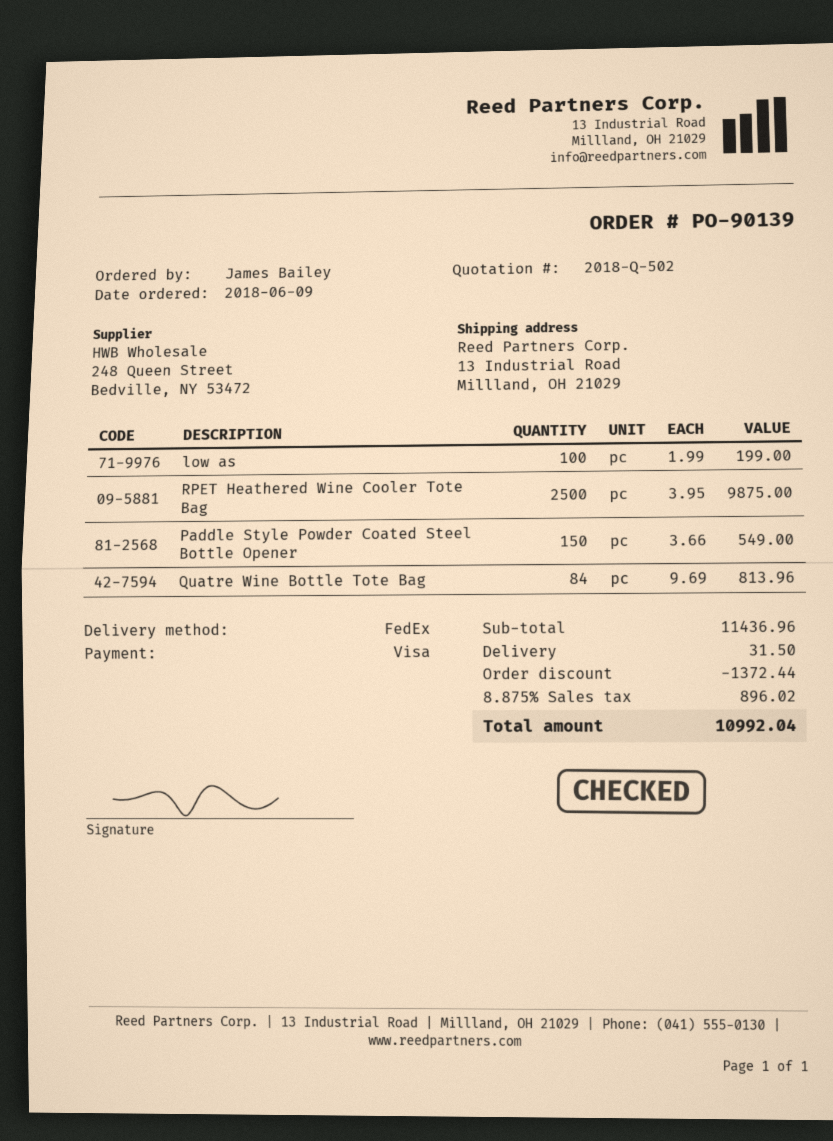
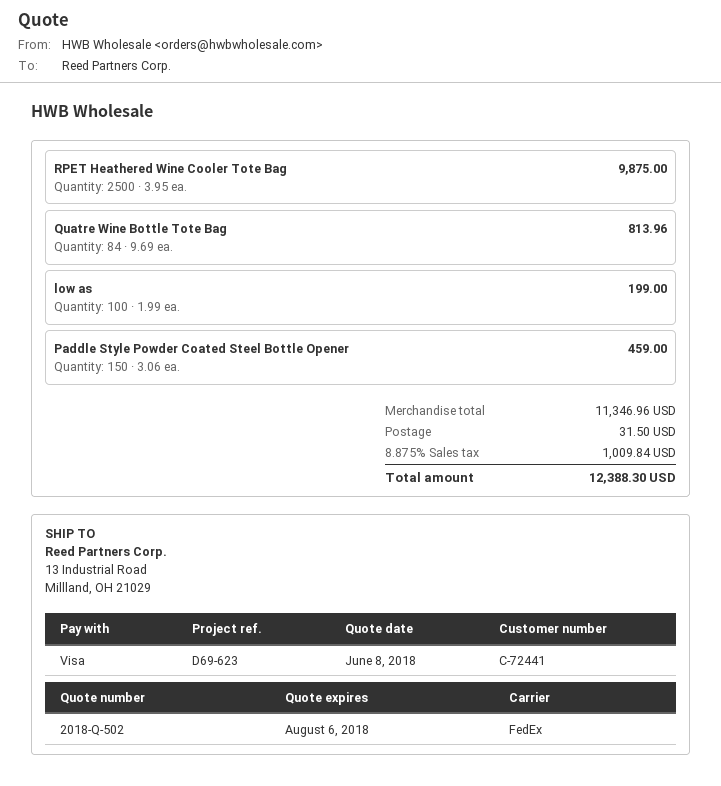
Paddle Style Powder Coated Steel Bottle Opener: 150 x 3.66 = 549.00 -> 150 x 3.06 = 459.00
subtotal: 11436.96 -> 11346.96
discount: 1372.44 -> none
tax: 8.875% = 896.02 -> 8.875% = 1009.84
total: 10992.04 -> 12388.30

